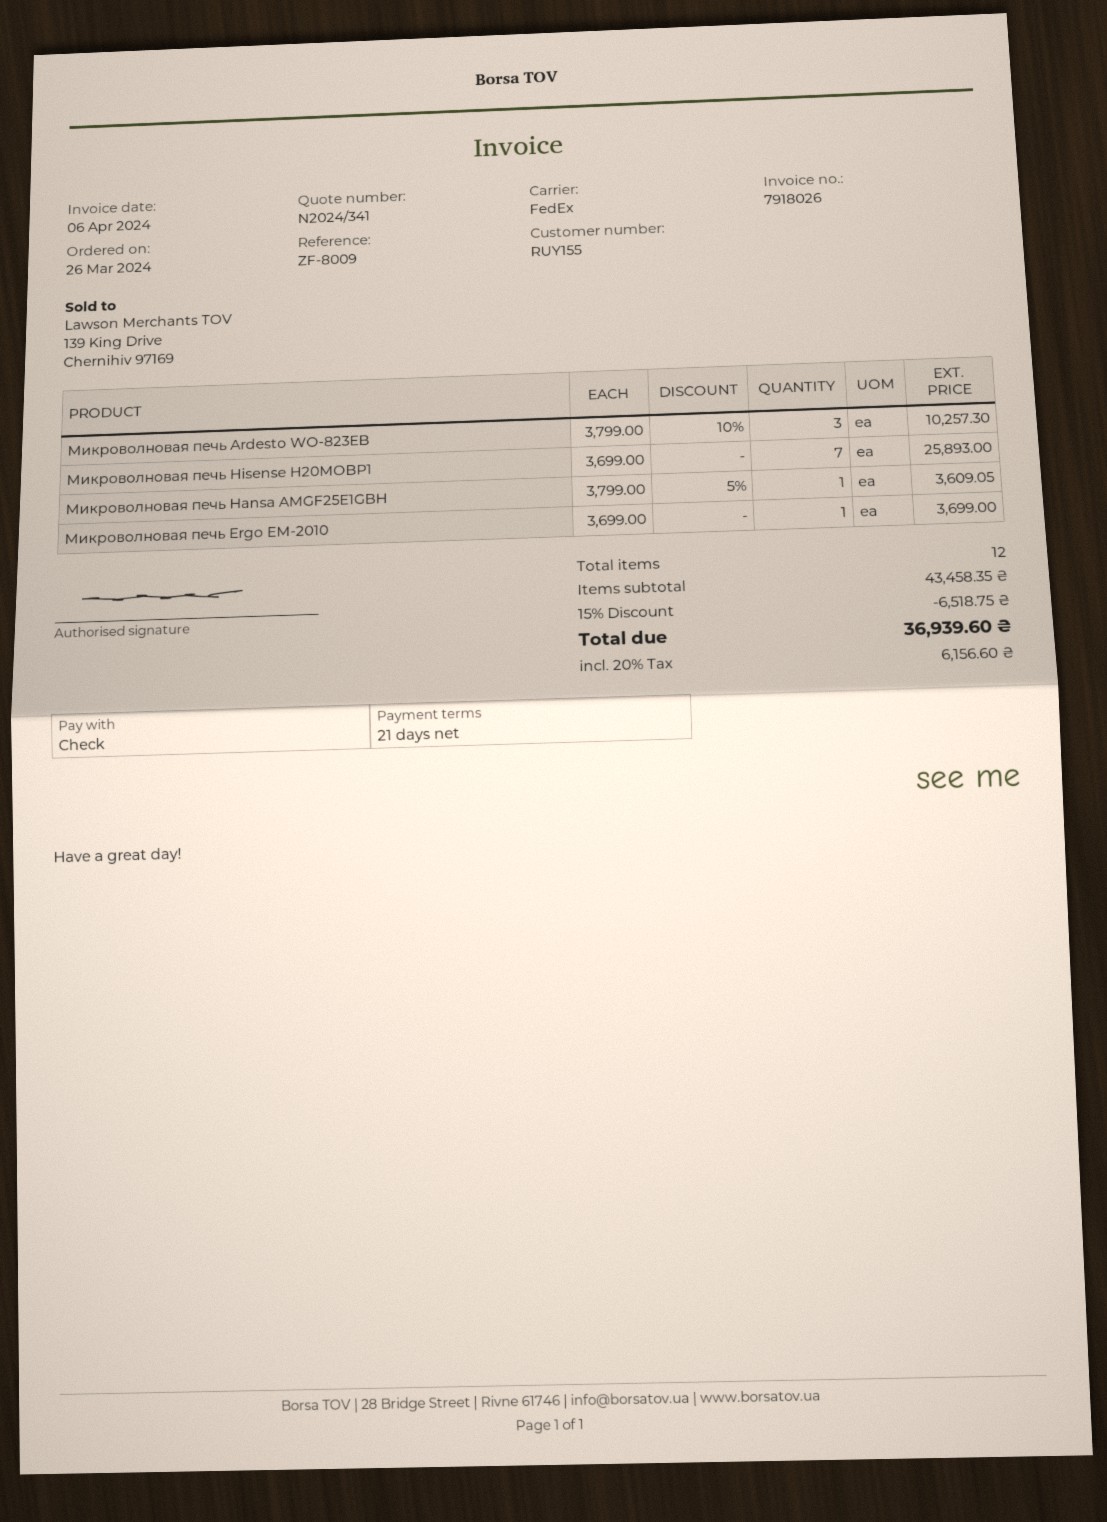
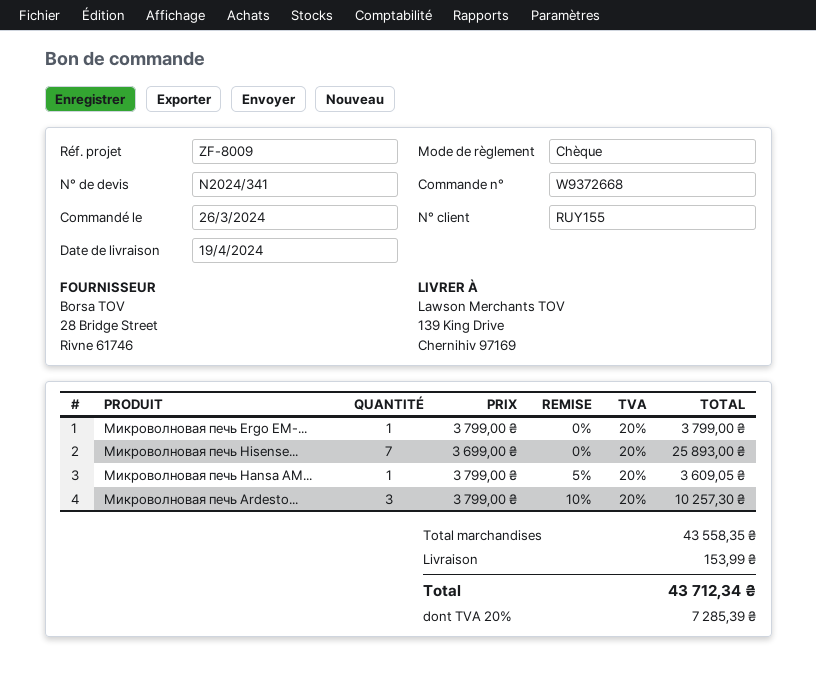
Микроволновая печь Ergo EM-2010: 1 x 3699.00 = 3699.00 -> 1 x 3799.00 = 3799.00
subtotal: 43458.35 -> 43558.35
discount: 15% = 6518.75 -> none
shipping: none -> 153.99
tax: 20% = 6156.60 -> 20% = 7285.39
total: 36939.60 -> 43712.34

